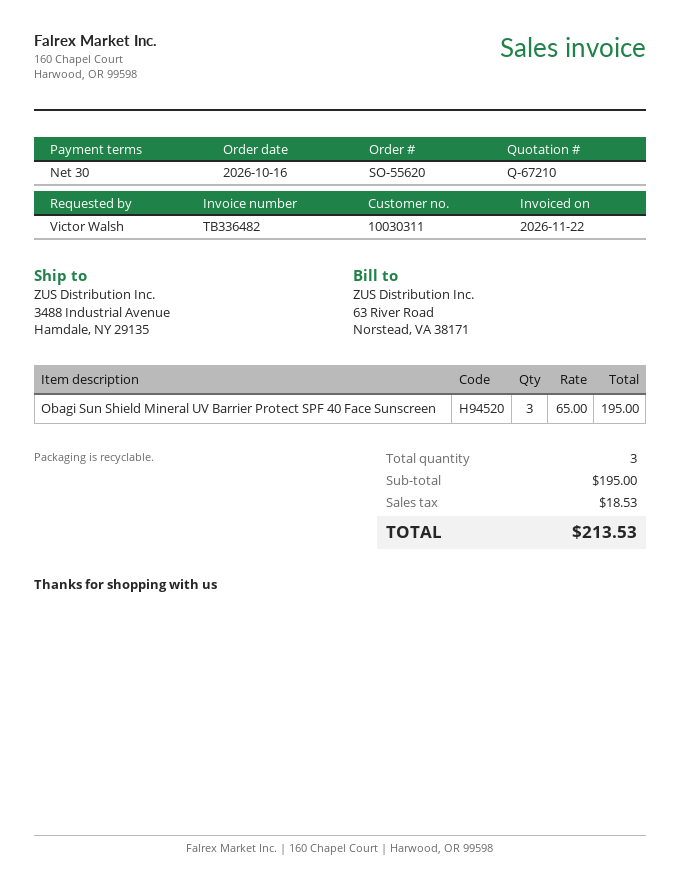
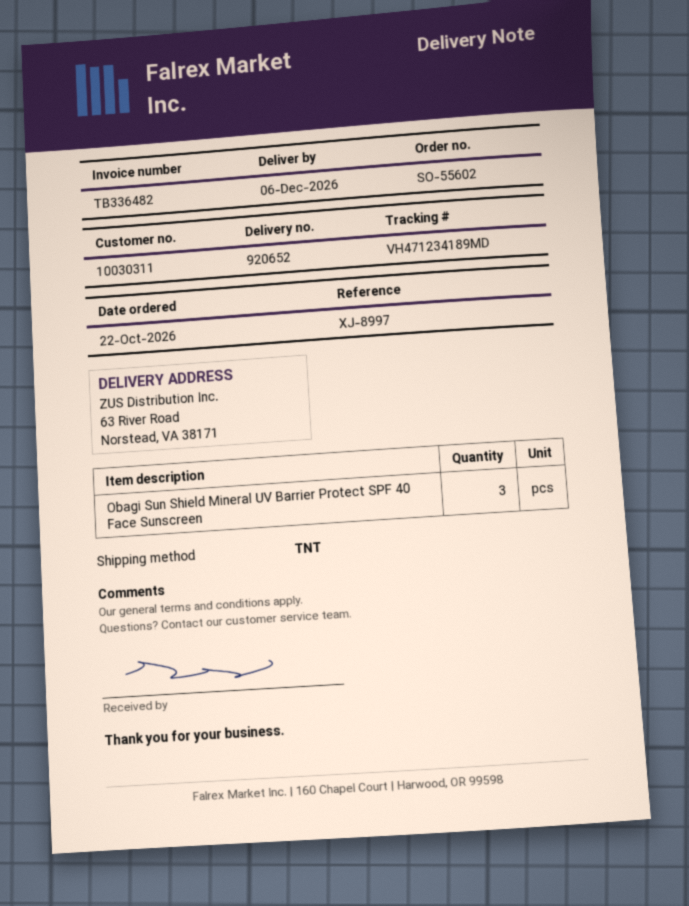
order number: SO-55620 -> SO-55602
order date: 2026-10-16 -> 2026-10-22
ship to: 3488 Industrial Avenue, Hamdale, NY 29135 -> 63 River Road, Norstead, VA 38171

